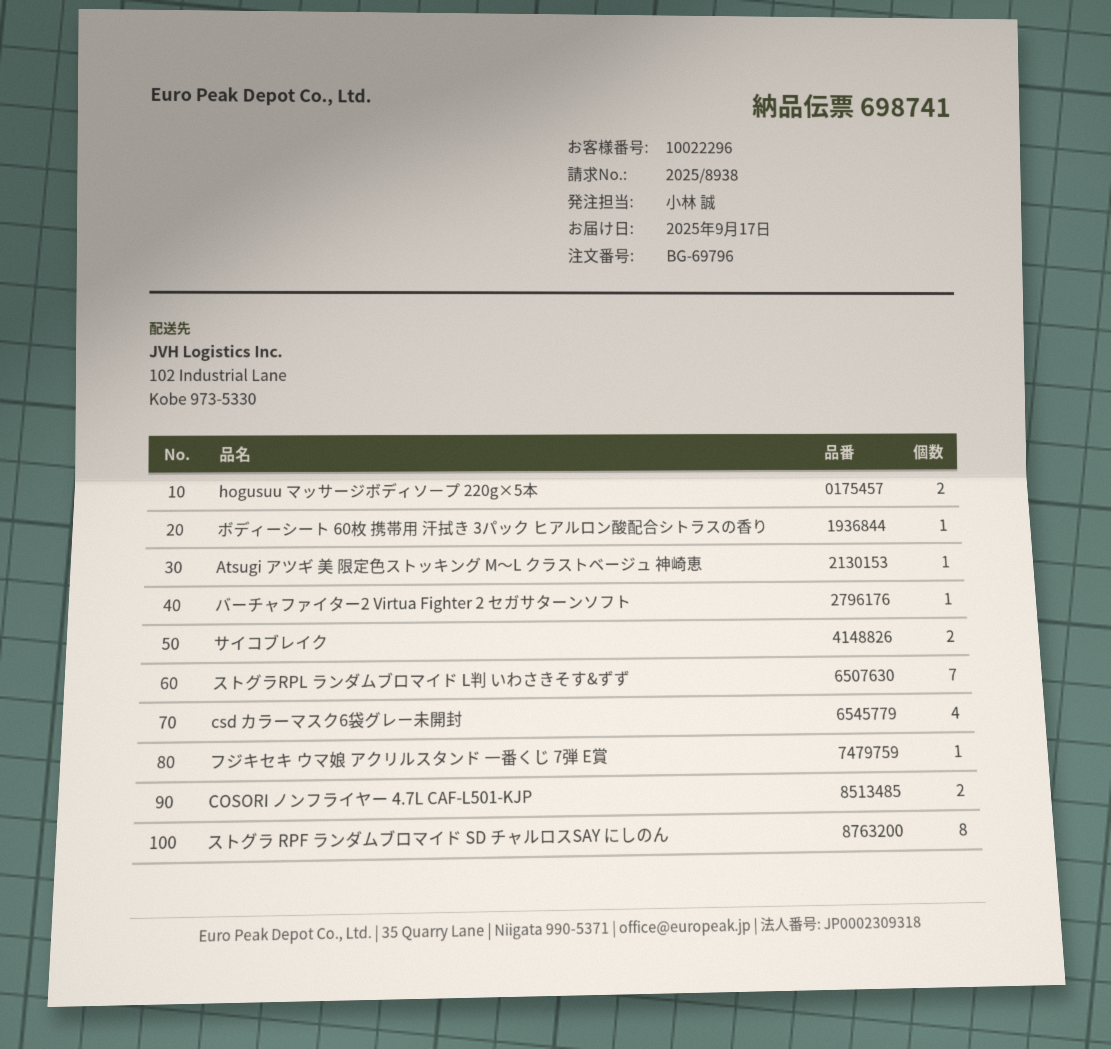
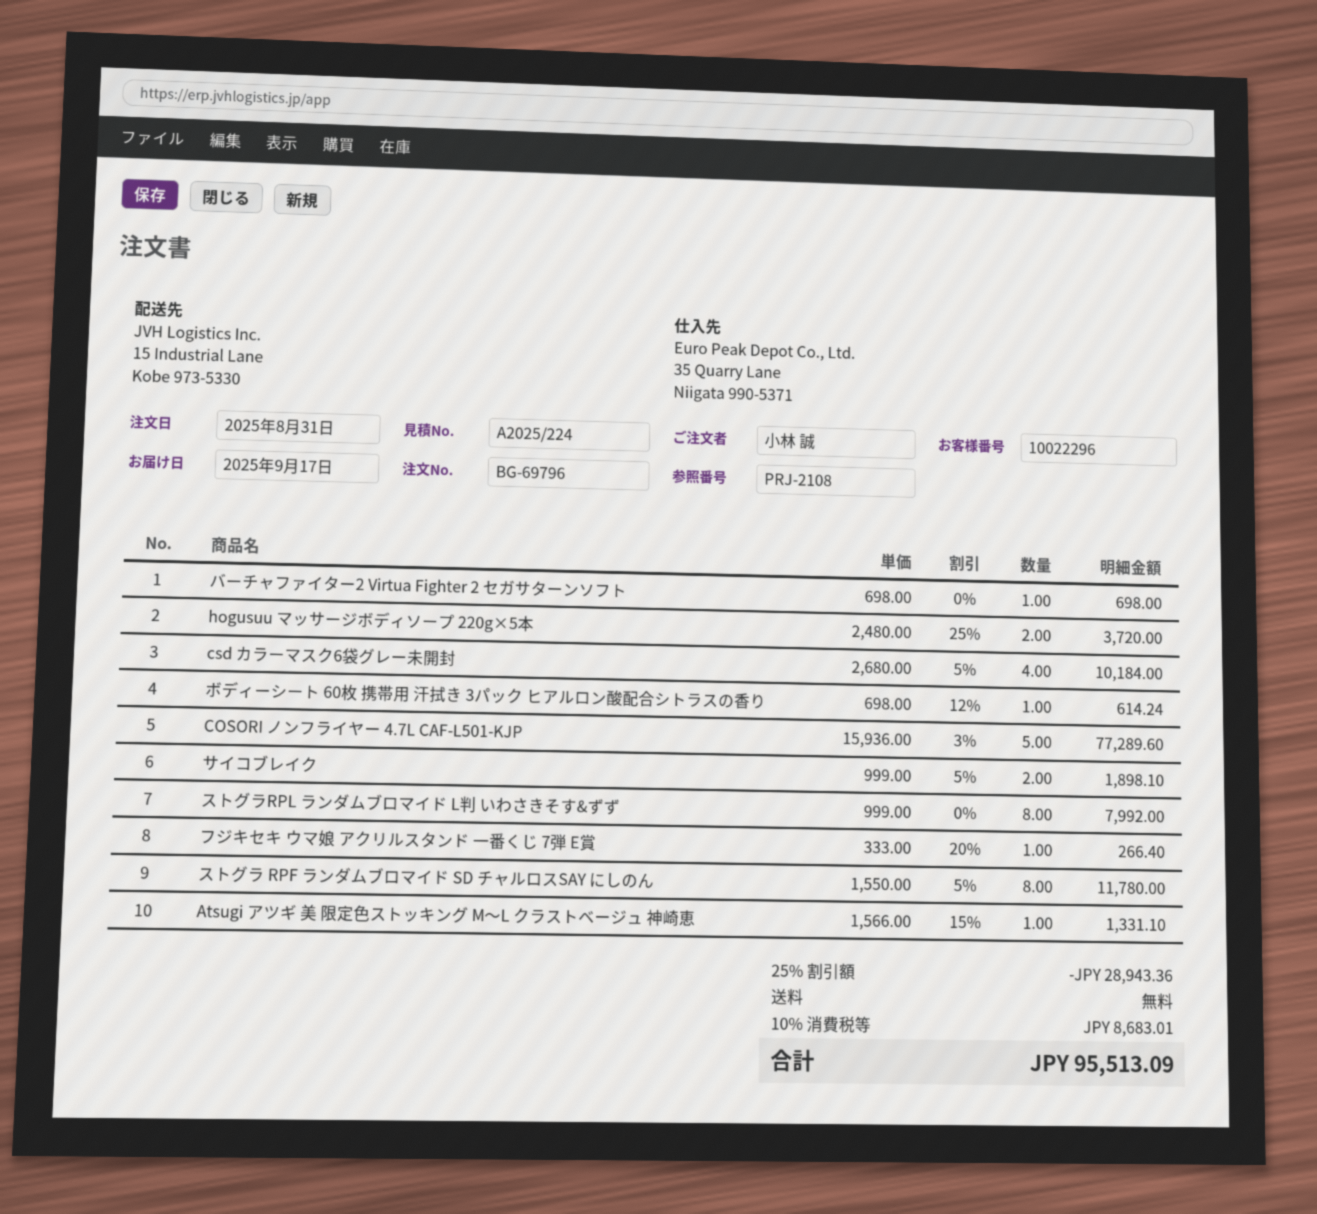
ship to: 102 Industrial Lane, Kobe 973-5330 -> 15 Industrial Lane, Kobe 973-5330
ストグラRPL ランダムブロマイド L判 いわさきそす&ずず: 7 -> 8
COSORI ノンフライヤー 4.7L CAF-L501-KJP: 2 -> 5

